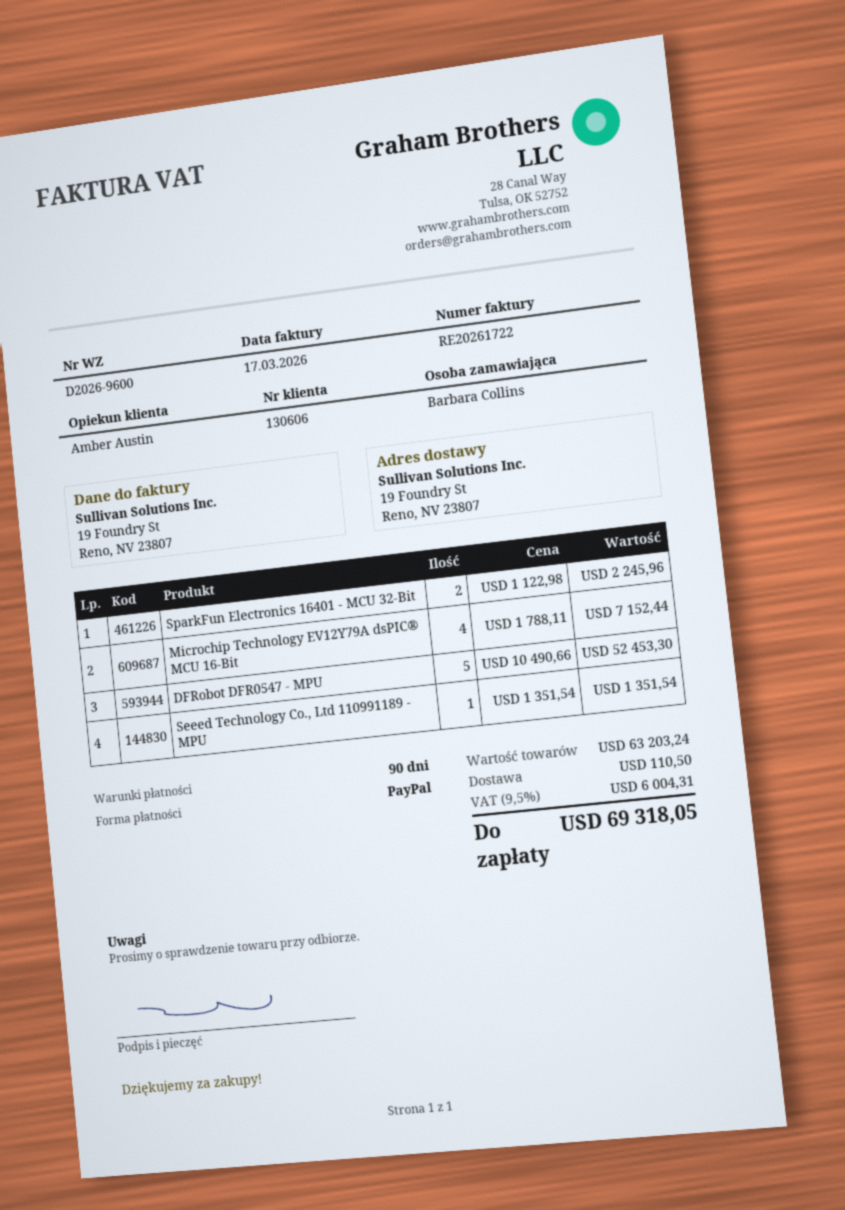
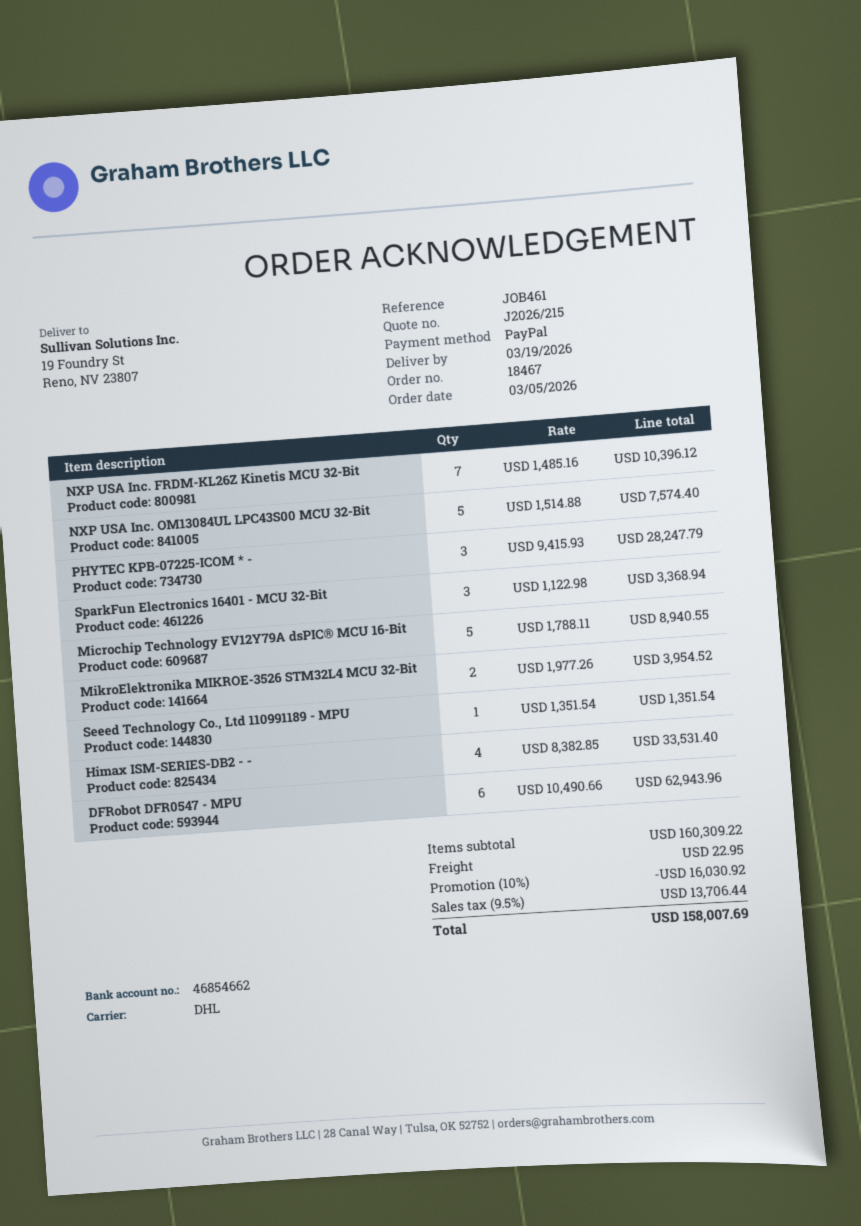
SparkFun Electronics 16401 - MCU 32-Bit: 2 x 1122.98 = 2245.96 -> 3 x 1122.98 = 3368.94
Microchip Technology EV12Y79A dsPIC® MCU 16-Bit: 4 x 1788.11 = 7152.44 -> 5 x 1788.11 = 8940.55
DFRobot DFR0547 - MPU: 5 x 10490.66 = 52453.30 -> 6 x 10490.66 = 62943.96
NXP USA Inc. FRDM-KL26Z Kinetis MCU 32-Bit: none -> 7 x 1485.16 = 10396.12
NXP USA Inc. OM13084UL LPC43S00 MCU 32-Bit: none -> 5 x 1514.88 = 7574.40
PHYTEC KPB-07225-ICOM * -: none -> 3 x 9415.93 = 28247.79
MikroElektronika MIKROE-3526 STM32L4 MCU 32-Bit: none -> 2 x 1977.26 = 3954.52
Himax ISM-SERIES-DB2 - -: none -> 4 x 8382.85 = 33531.40
subtotal: 63203.24 -> 160309.22
discount: none -> 10% = 16030.92
shipping: 110.50 -> 22.95
tax: 9.5% = 6004.31 -> 9.5% = 13706.44
total: 69318.05 -> 158007.69

